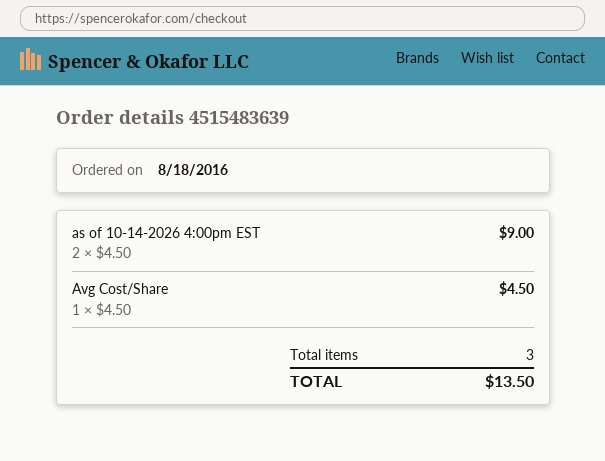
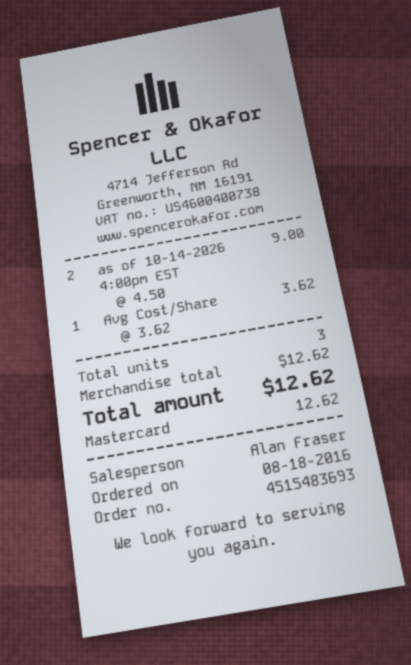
order number: 4515483639 -> 4515483693
Avg Cost/Share: 1 x 4.50 = 4.50 -> 1 x 3.62 = 3.62
total: 13.50 -> 12.62

